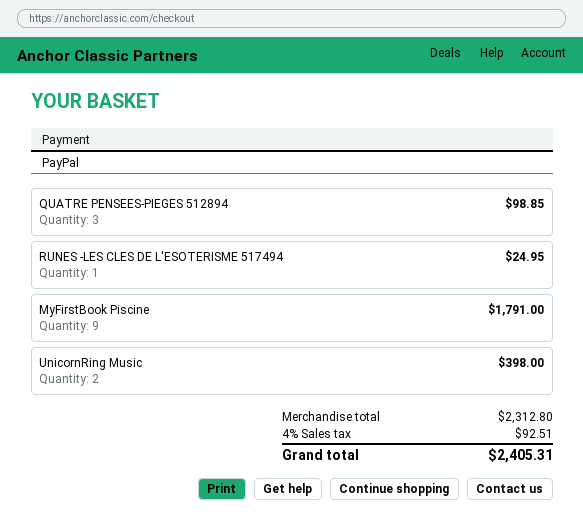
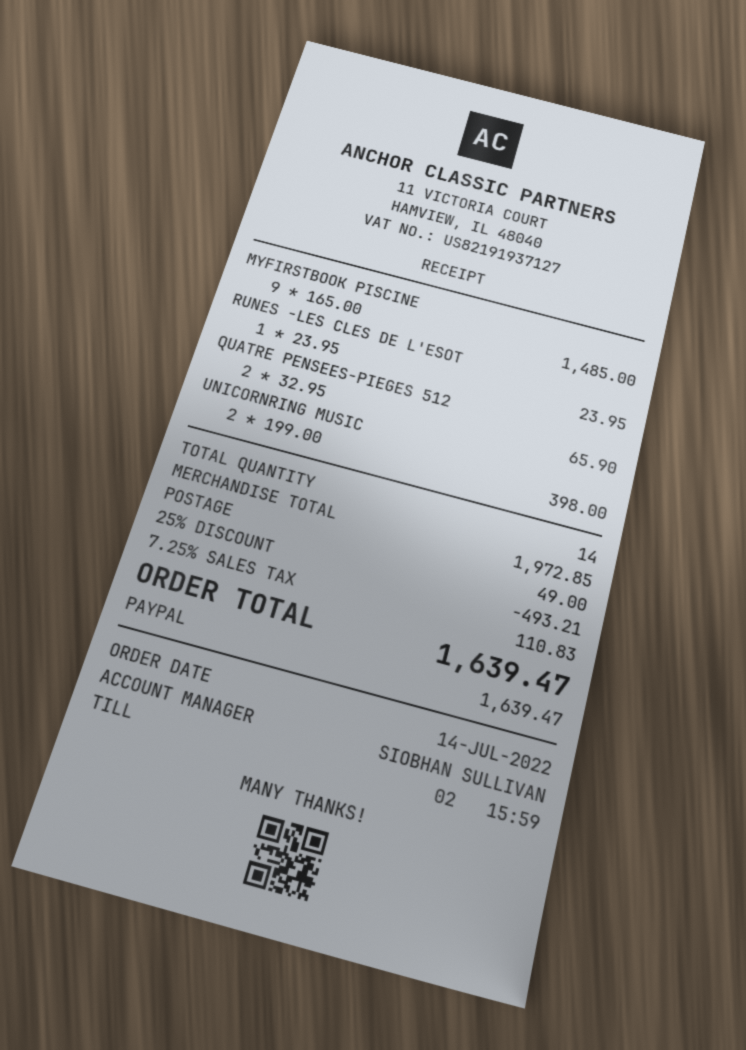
QUATRE PENSEES-PIEGES 512894: 3 for 98.85 -> 2 for 65.90
RUNES -LES CLES DE L'ESOTERISME 517494: 1 for 24.95 -> 1 for 23.95
MyFirstBook Piscine: 9 for 1791.00 -> 9 for 1485.00
subtotal: 2312.80 -> 1972.85
discount: none -> 25% = 493.21
shipping: none -> 49.00
tax: 4% = 92.51 -> 7.25% = 110.83
total: 2405.31 -> 1639.47

